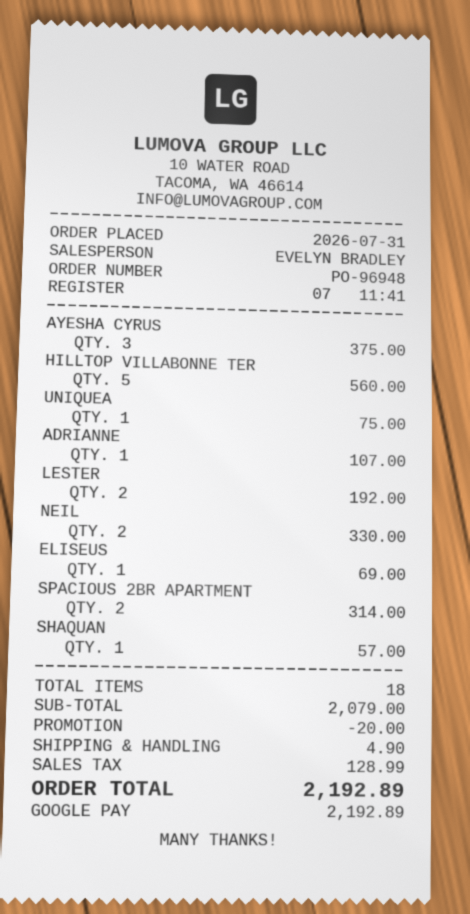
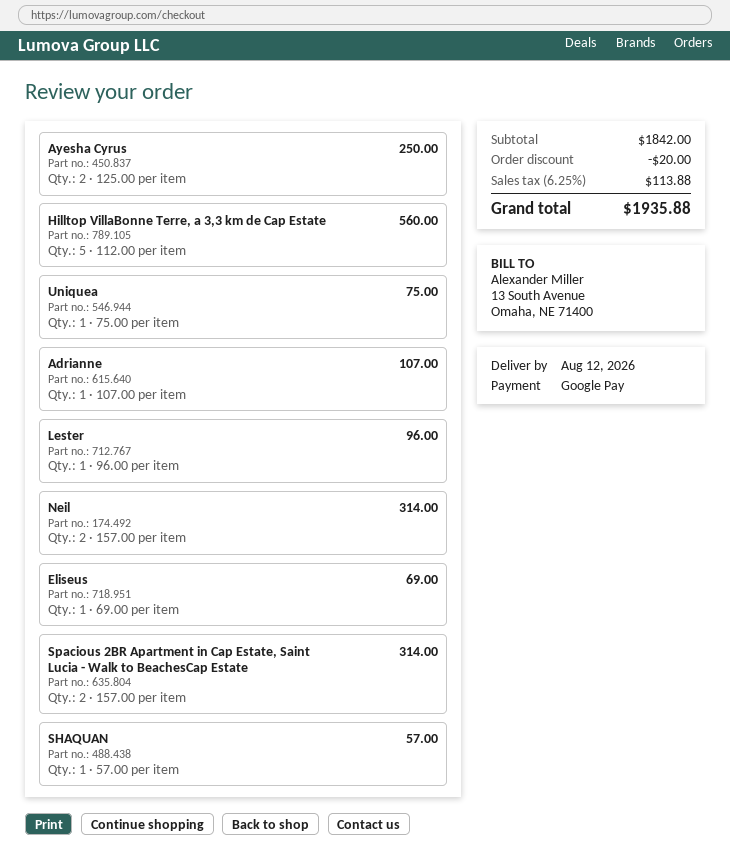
AYESHA CYRUS: 3 for 375.00 -> 2 for 250.00
LESTER: 2 for 192.00 -> 1 for 96.00
NEIL: 2 for 330.00 -> 2 for 314.00
subtotal: 2079.00 -> 1842.00
shipping: 4.90 -> none
tax: 128.99 -> 113.88
total: 2192.89 -> 1935.88

